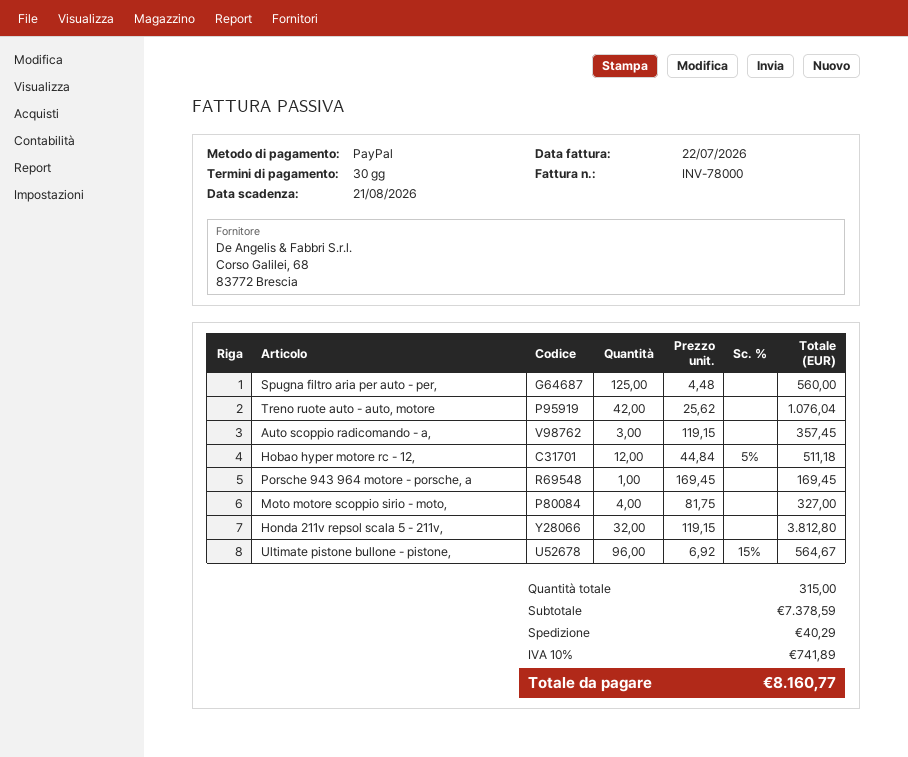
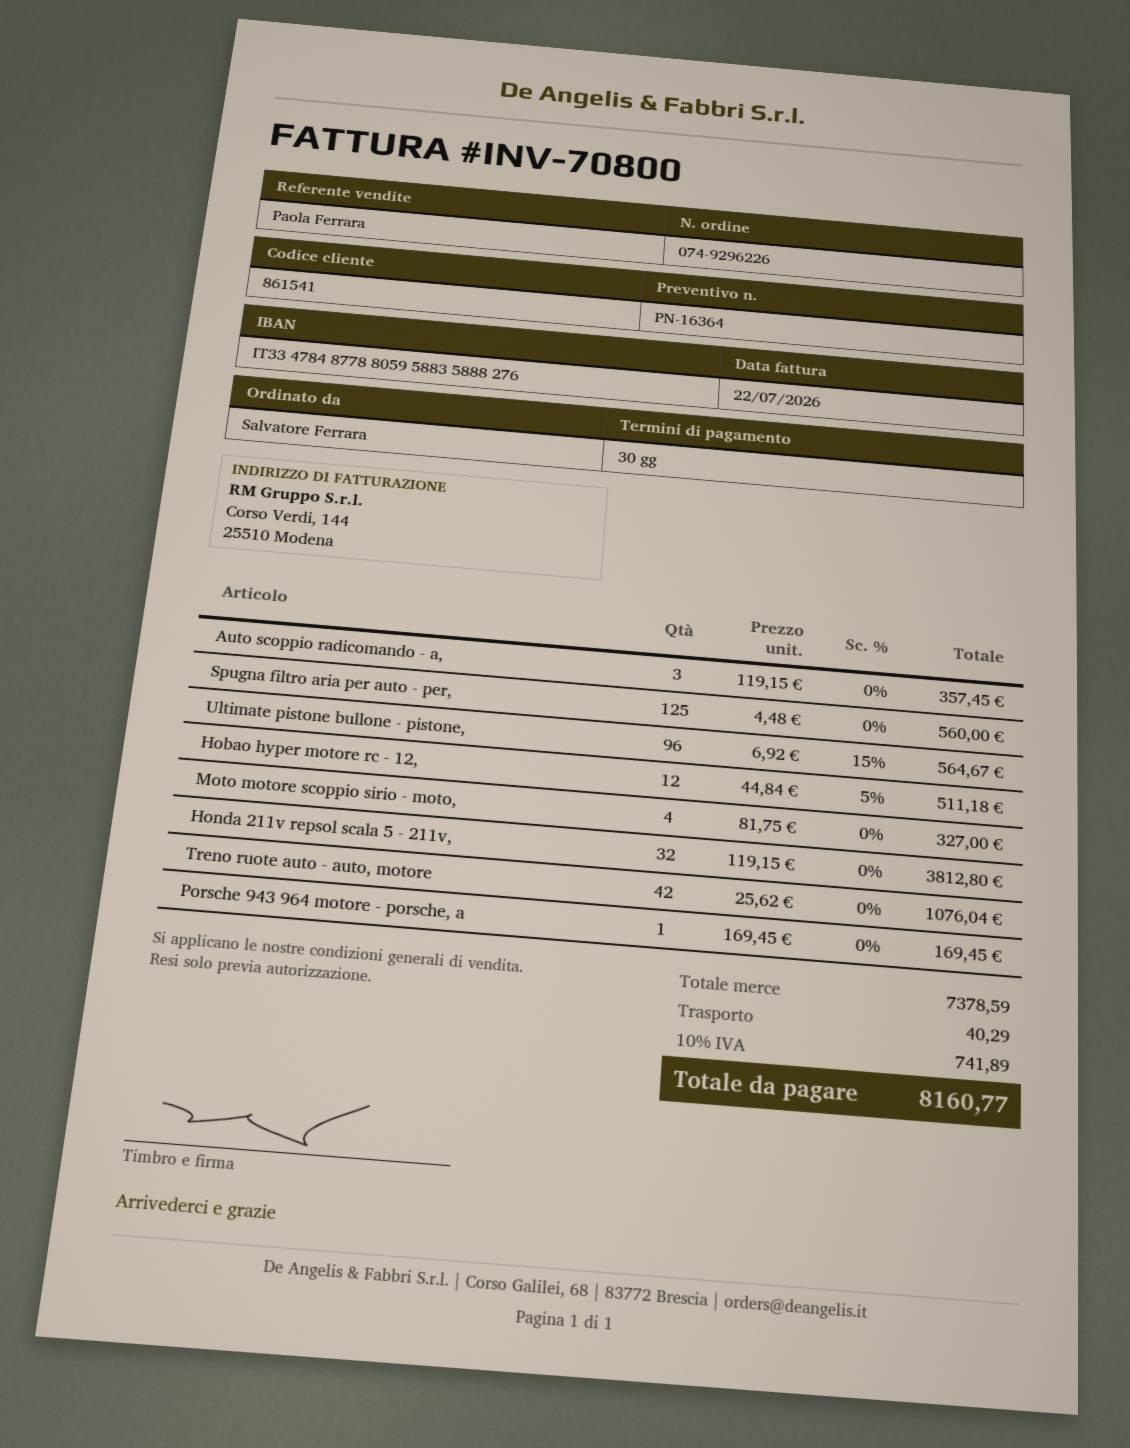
invoice number: INV-78000 -> INV-70800

